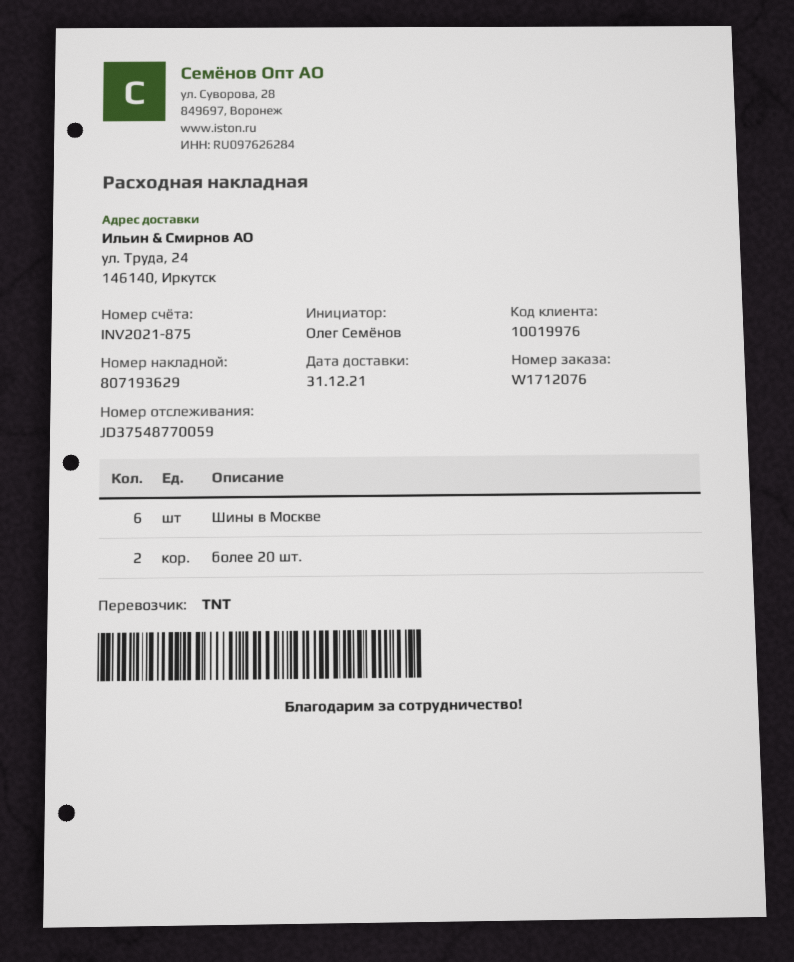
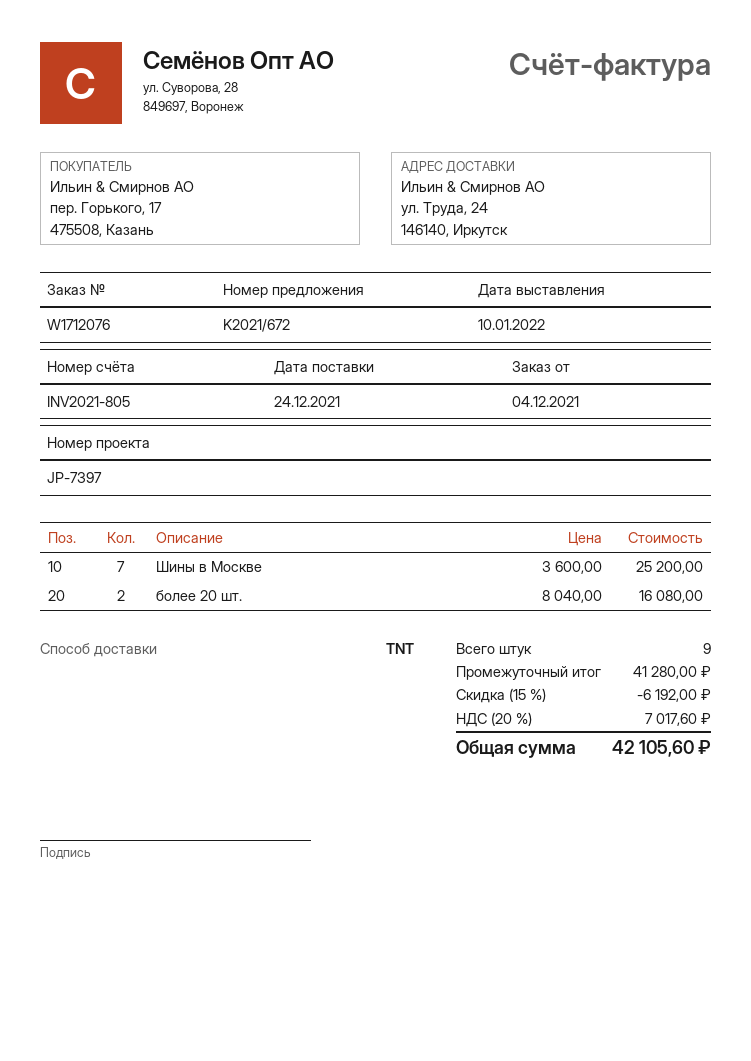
delivery date: 2021-12-31 -> 2021-12-24
invoice number: INV2021-875 -> INV2021-805
Шины в Москве: 6 -> 7

